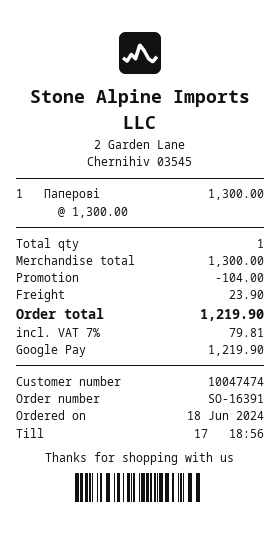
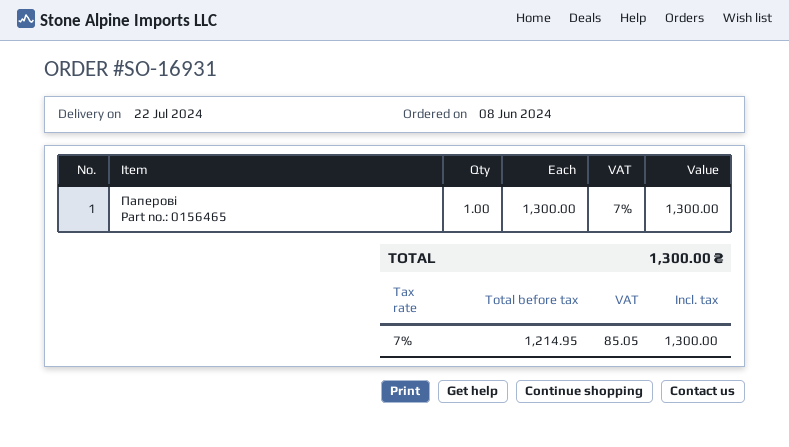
order number: SO-16391 -> SO-16931
order date: 2024-06-18 -> 2024-06-08
discount: 104.00 -> none
shipping: 23.90 -> none
tax: 7% = 79.81 -> 7% = 85.05
total: 1219.90 -> 1300.00

